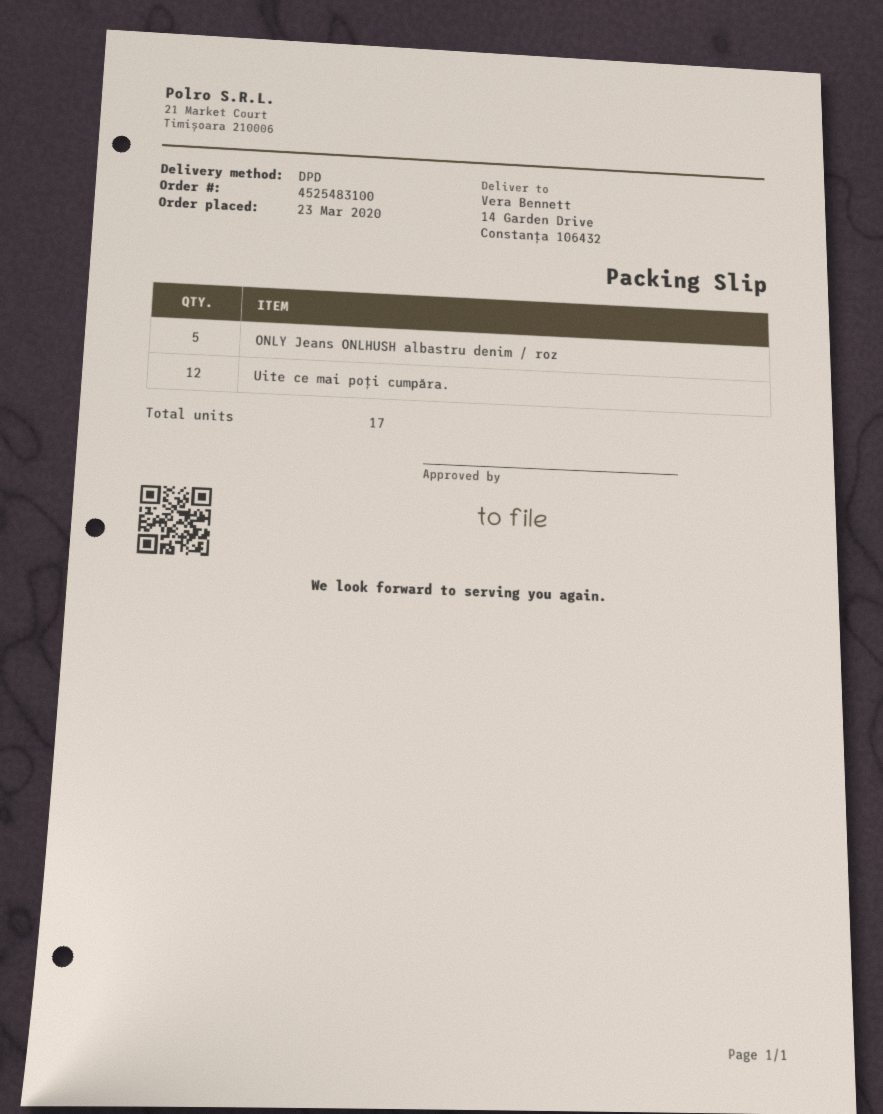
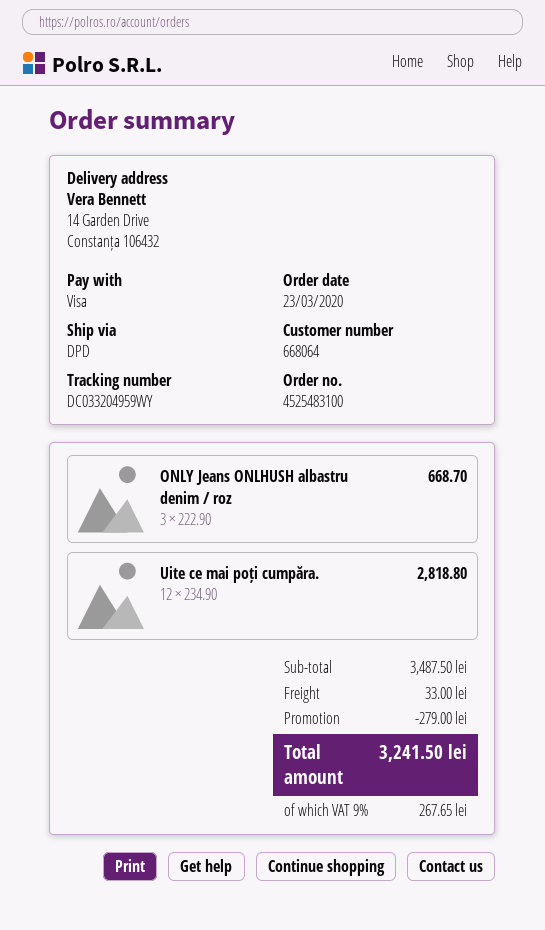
ONLY Jeans ONLHUSH albastru denim / roz: 5 -> 3

